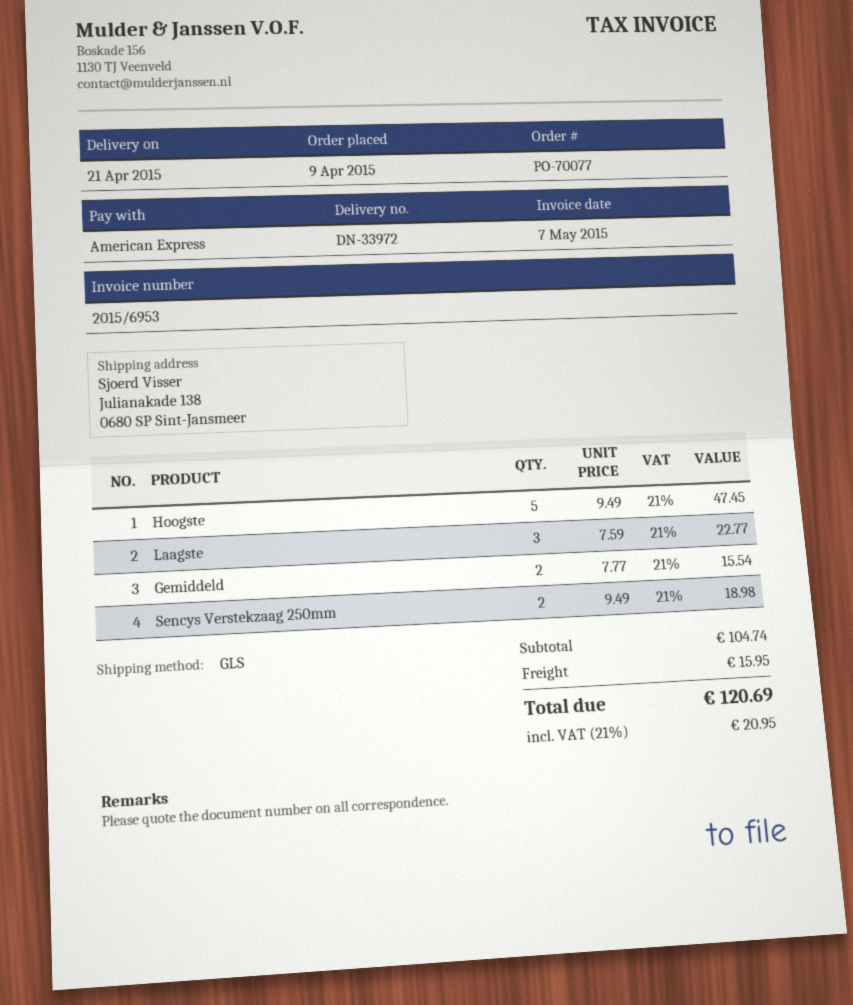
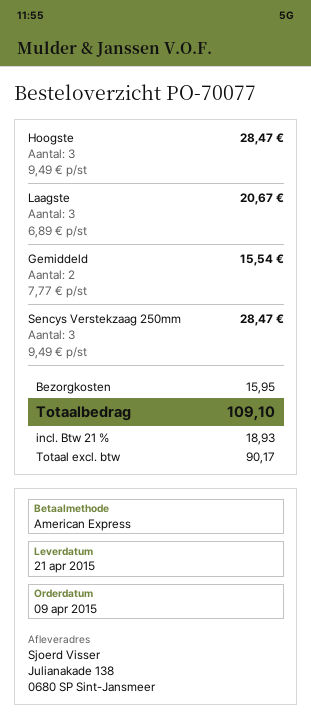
Hoogste: 5 x 9.49 = 47.45 -> 3 x 9.49 = 28.47
Laagste: 3 x 7.59 = 22.77 -> 3 x 6.89 = 20.67
Sencys Verstekzaag 250mm: 2 x 9.49 = 18.98 -> 3 x 9.49 = 28.47
tax: 21% = 20.95 -> 21% = 18.93
total: 120.69 -> 109.10

